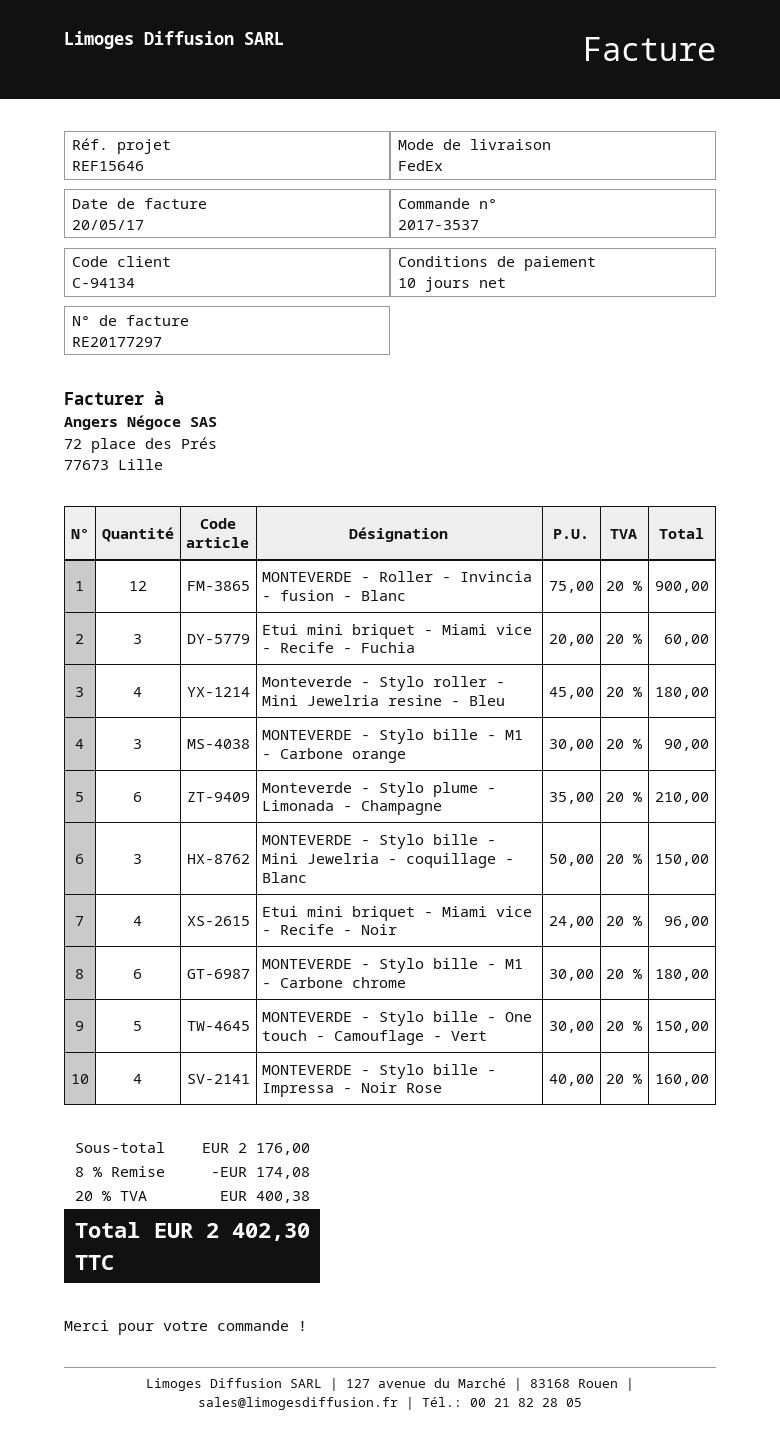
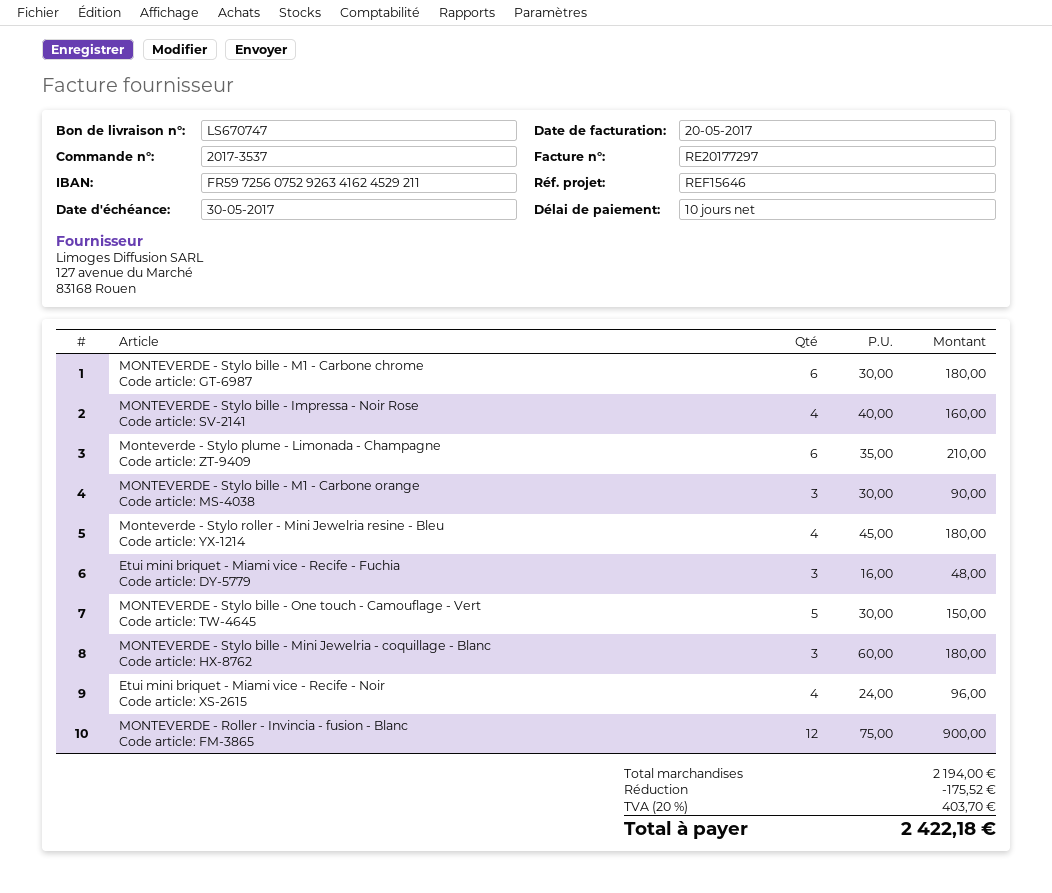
Etui mini briquet - Miami vice - Recife - Fuchia: 3 x 20.00 = 60.00 -> 3 x 16.00 = 48.00
MONTEVERDE - Stylo bille - Mini Jewelria - coquillage - Blanc: 3 x 50.00 = 150.00 -> 3 x 60.00 = 180.00
subtotal: 2176.00 -> 2194.00
discount: 174.08 -> 175.52
tax: 20% = 400.38 -> 20% = 403.70
total: 2402.30 -> 2422.18

